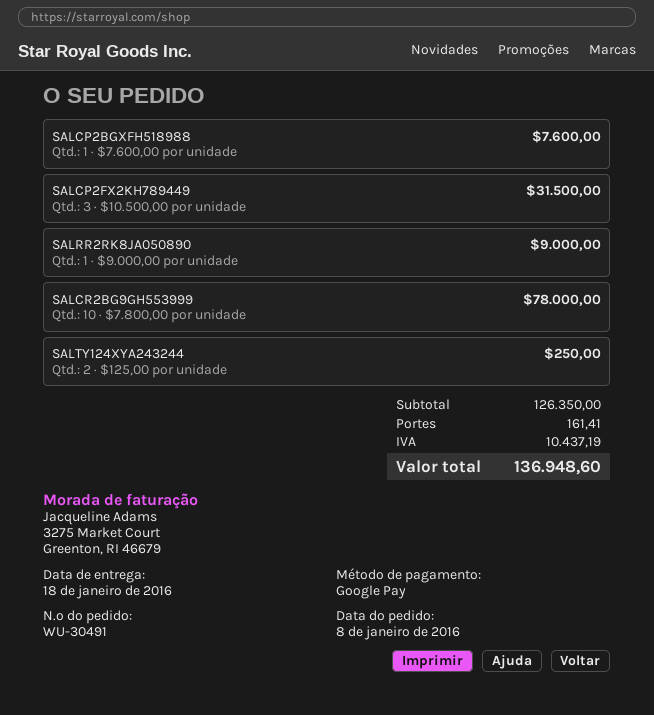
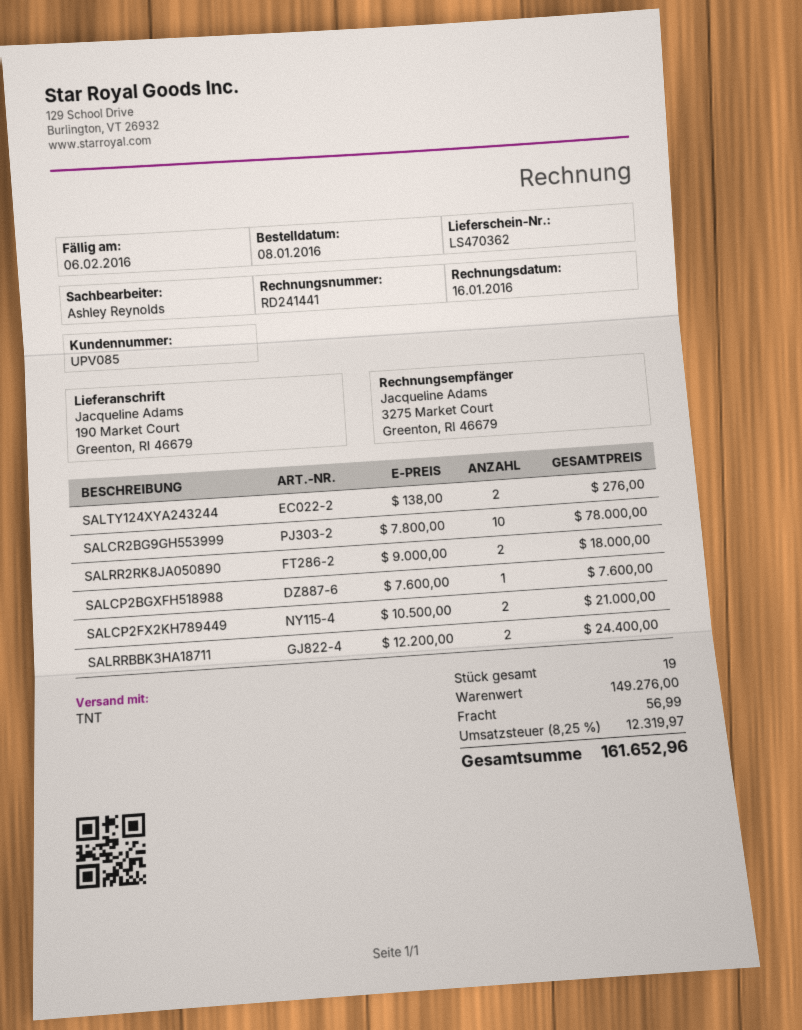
SALCP2FX2KH789449: 3 x 10500.00 = 31500.00 -> 2 x 10500.00 = 21000.00
SALRR2RK8JA050890: 1 x 9000.00 = 9000.00 -> 2 x 9000.00 = 18000.00
SALTY124XYA243244: 2 x 125.00 = 250.00 -> 2 x 138.00 = 276.00
SALRRBBK3HA18711: none -> 2 x 12200.00 = 24400.00
subtotal: 126350.00 -> 149276.00
shipping: 161.41 -> 56.99
tax: 10437.19 -> 12319.97
total: 136948.60 -> 161652.96

